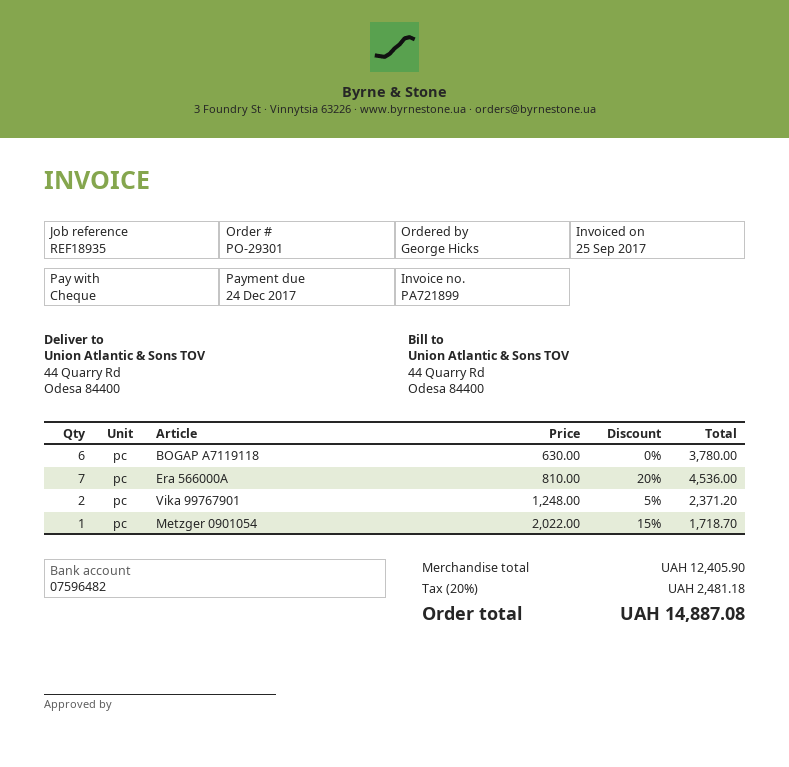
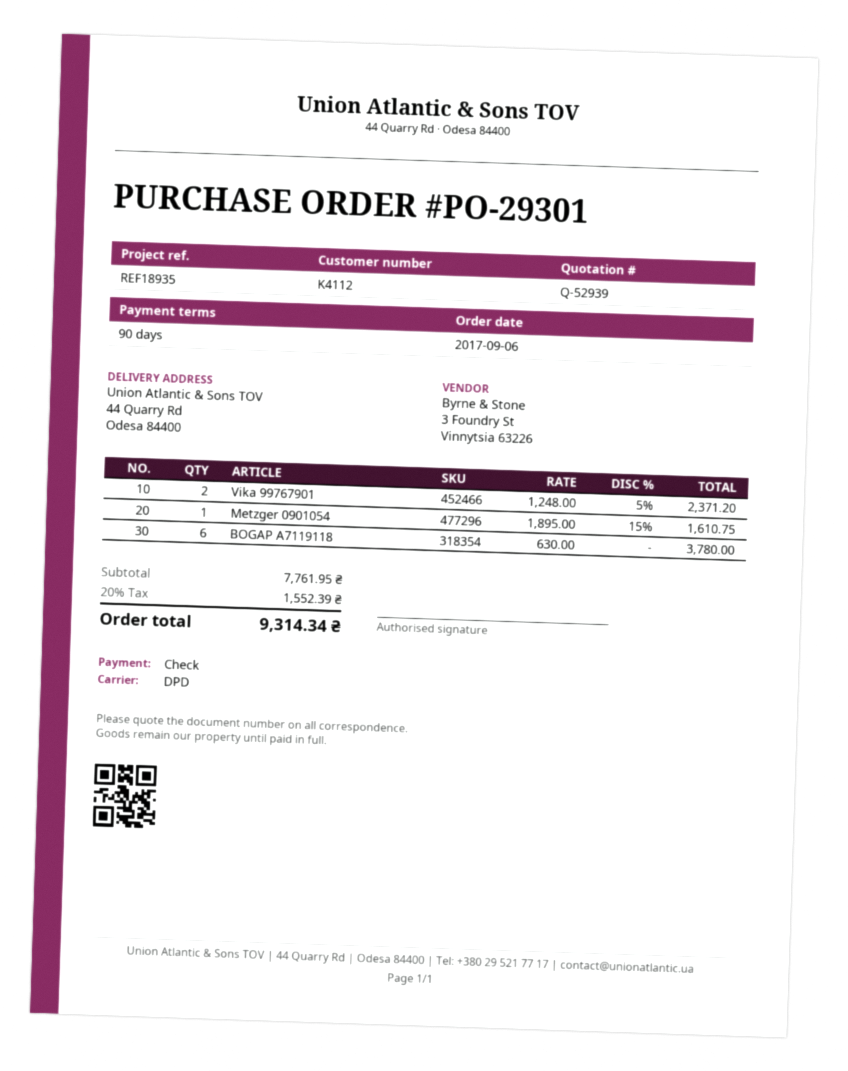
Era 566000A: 7 x 810.00 - 20% = 4536.00 -> none
Metzger 0901054: 1 x 2022.00 - 15% = 1718.70 -> 1 x 1895.00 - 15% = 1610.75
subtotal: 12405.90 -> 7761.95
tax: 20% = 2481.18 -> 20% = 1552.39
total: 14887.08 -> 9314.34

